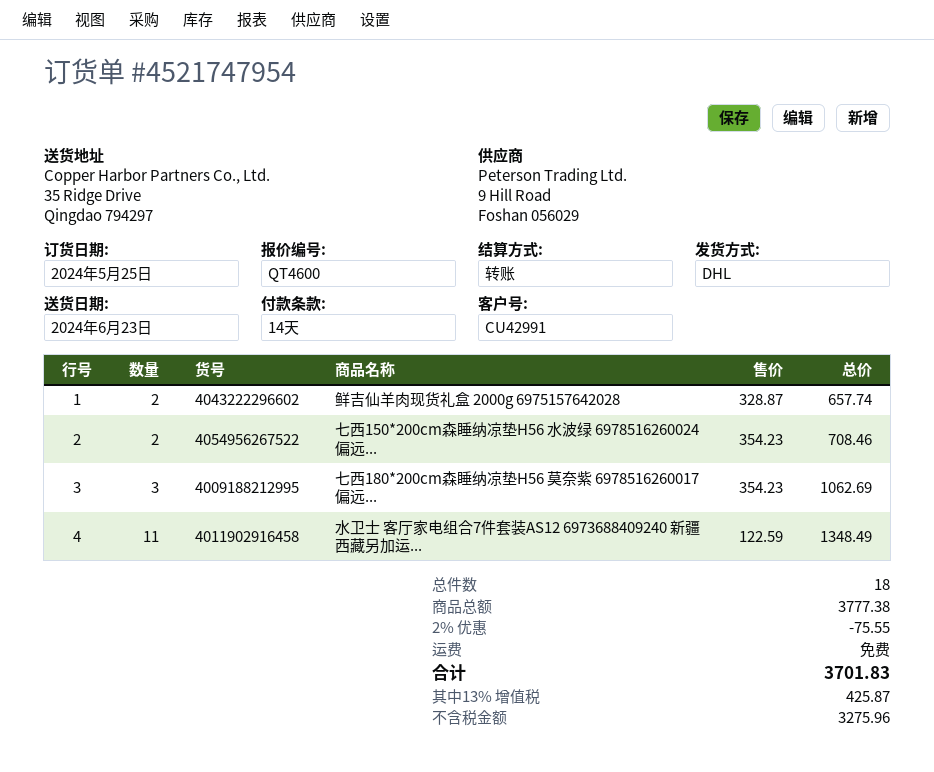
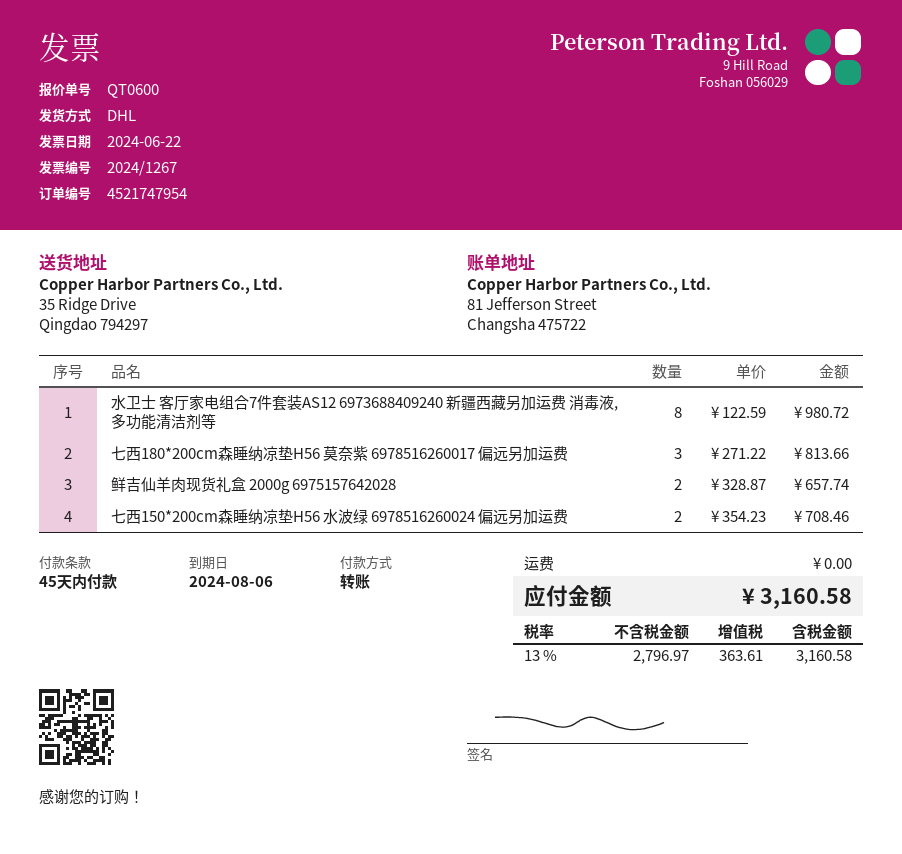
quote number: QT4600 -> QT0600
payment terms: 14 days -> 45 days
七西180*200cm森睡纳凉垫H56 莫奈紫 6978516260017 偏远...: 3 x 354.23 = 1062.69 -> 3 x 271.22 = 813.66
水卫士 客厅家电组合7件套装AS12 6973688409240 新疆西藏另加运...: 11 x 122.59 = 1348.49 -> 8 x 122.59 = 980.72
discount: 2% = 75.55 -> none
net: 3275.96 -> 2796.97
tax: 13% = 425.87 -> 13% = 363.61
total: 3701.83 -> 3160.58

